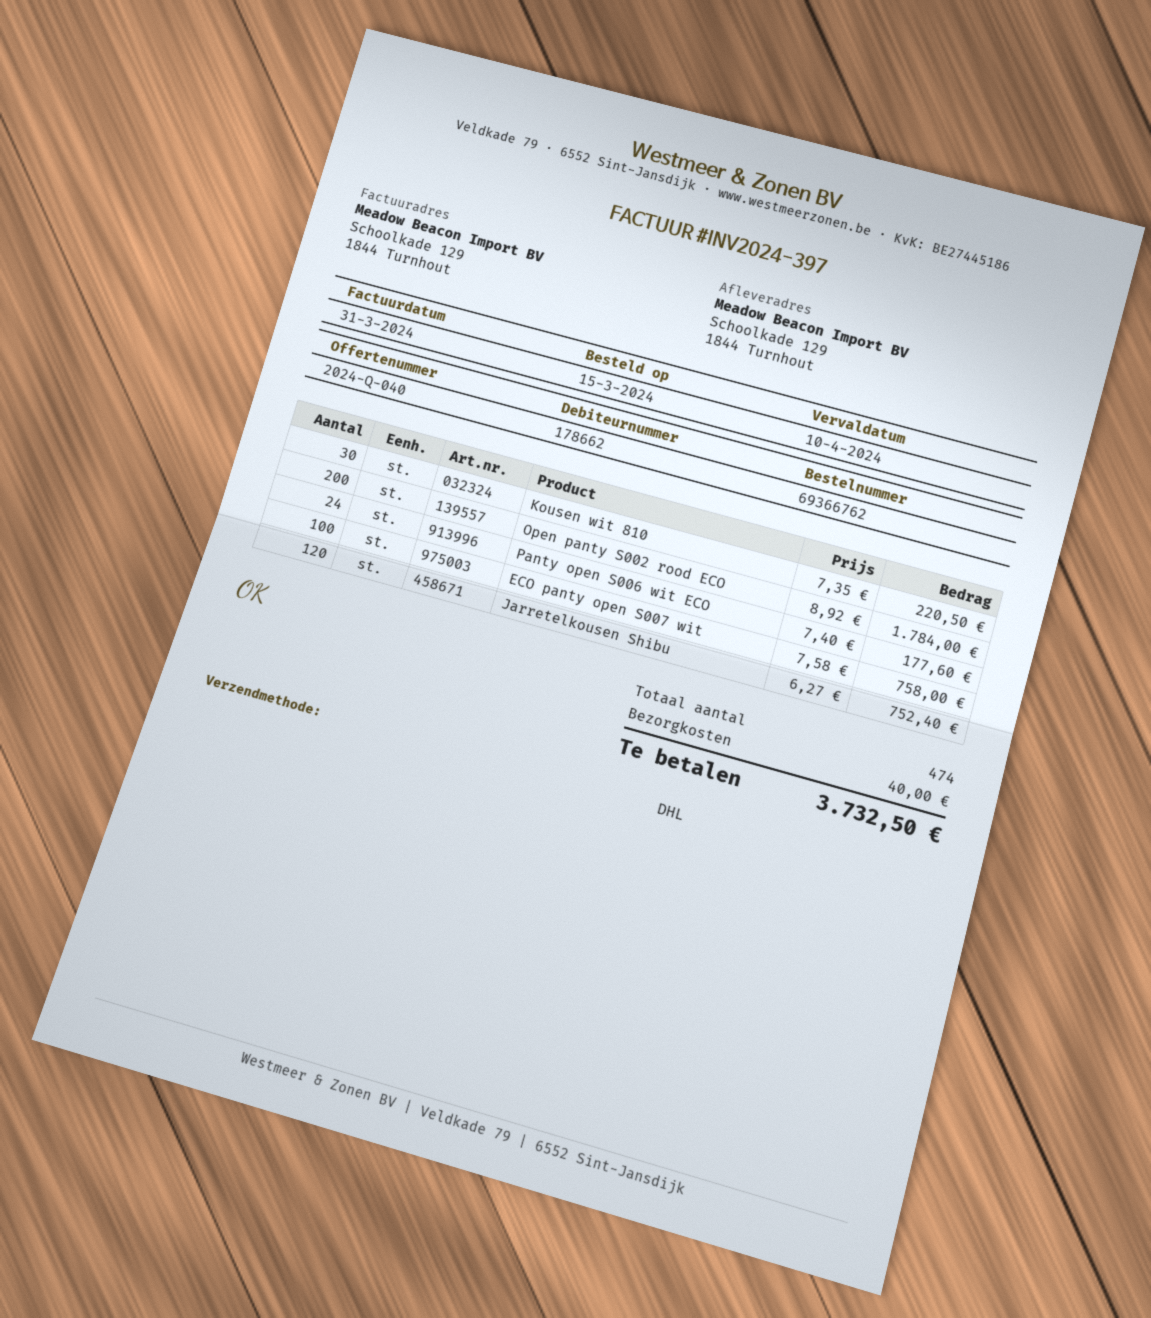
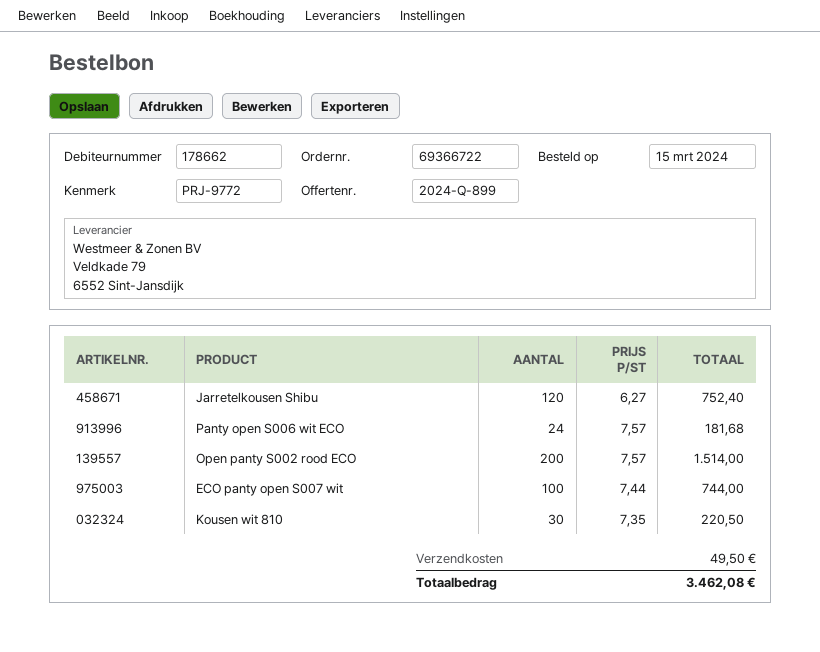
quote number: 2024-Q-040 -> 2024-Q-899
order number: 69366762 -> 69366722
Open panty S002 rood ECO: 200 x 8.92 = 1784.00 -> 200 x 7.57 = 1514.00
Panty open S006 wit ECO: 24 x 7.40 = 177.60 -> 24 x 7.57 = 181.68
ECO panty open S007 wit: 100 x 7.58 = 758.00 -> 100 x 7.44 = 744.00
shipping: 40.00 -> 49.50
total: 3732.50 -> 3462.08

